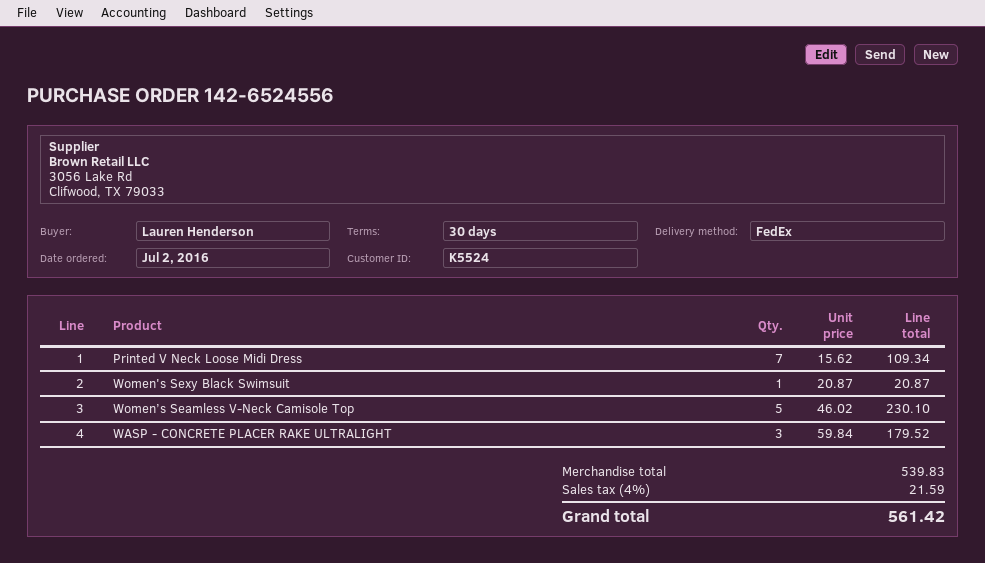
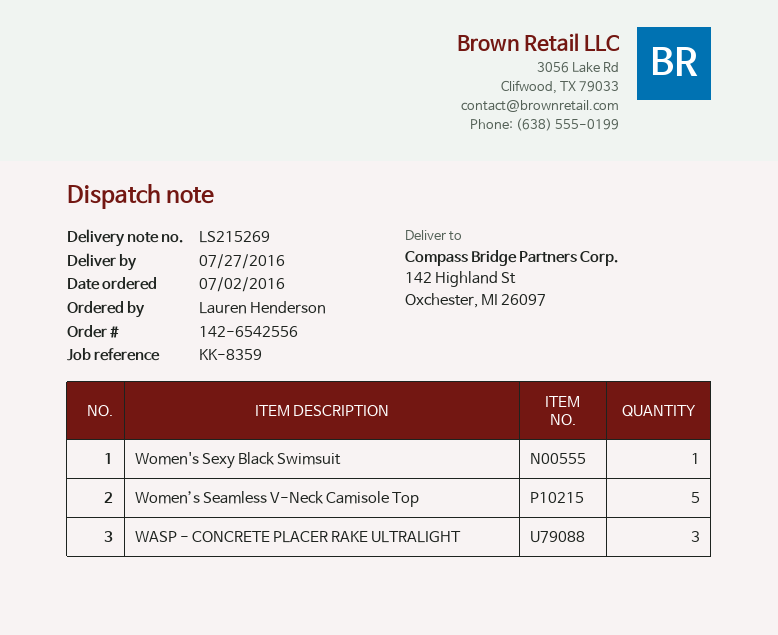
order number: 142-6524556 -> 142-6542556
Printed V Neck Loose Midi Dress: 7 -> none

